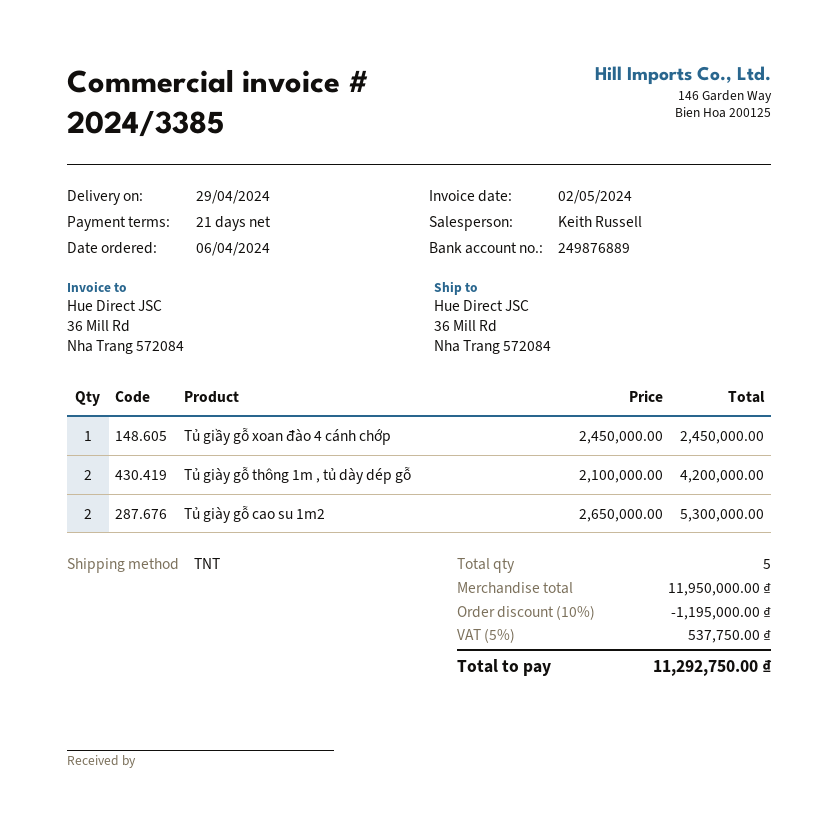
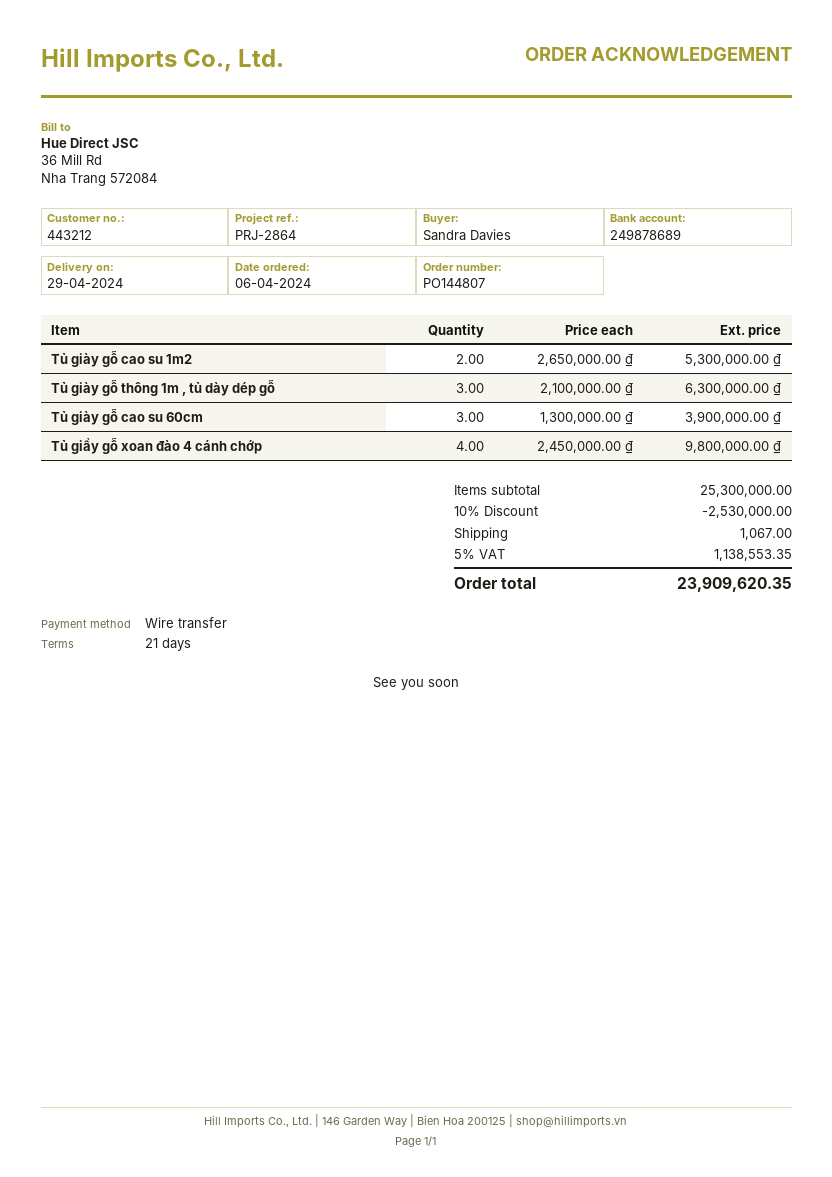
bank account: 249876889 -> 249878689
Tủ giầy gỗ xoan đào 4 cánh chớp: 1 x 2450000.00 = 2450000.00 -> 4 x 2450000.00 = 9800000.00
Tủ giày gỗ thông 1m , tủ dày dép gỗ: 2 x 2100000.00 = 4200000.00 -> 3 x 2100000.00 = 6300000.00
Tủ giày gỗ cao su 60cm: none -> 3 x 1300000.00 = 3900000.00
subtotal: 11950000.00 -> 25300000.00
discount: 10% = 1195000.00 -> 10% = 2530000.00
shipping: none -> 1067.00
tax: 5% = 537750.00 -> 5% = 1138553.35
total: 11292750.00 -> 23909620.35

